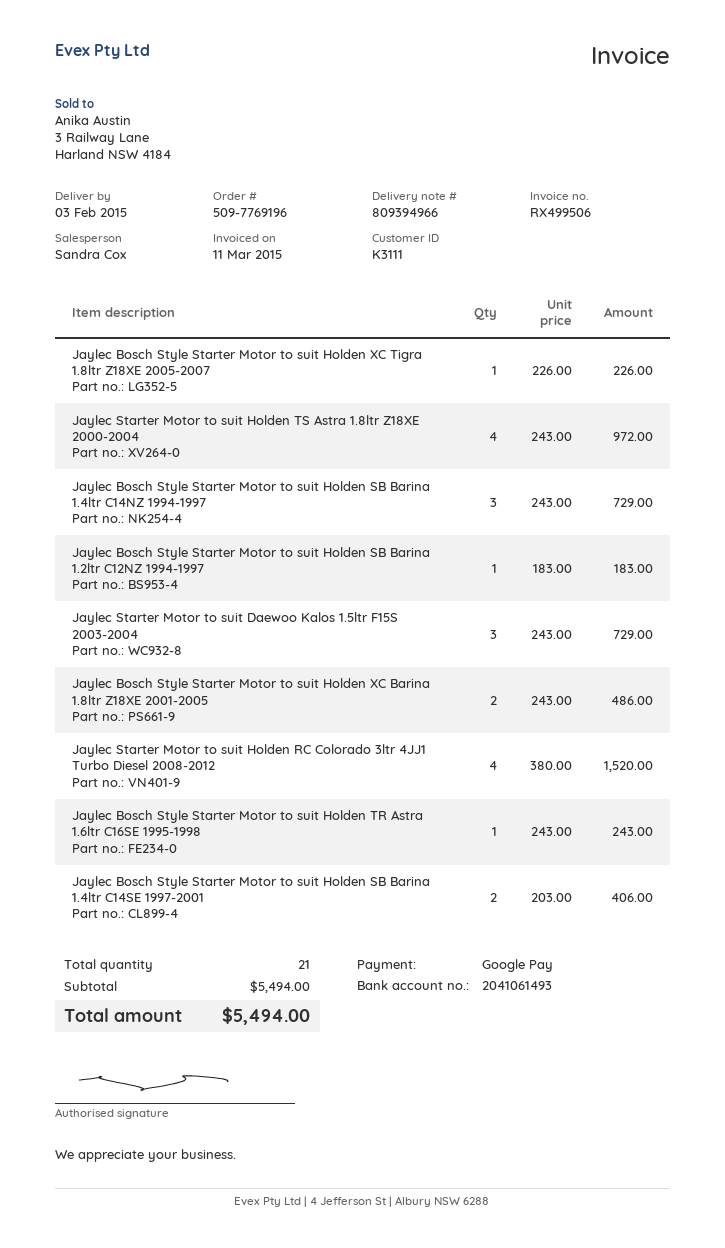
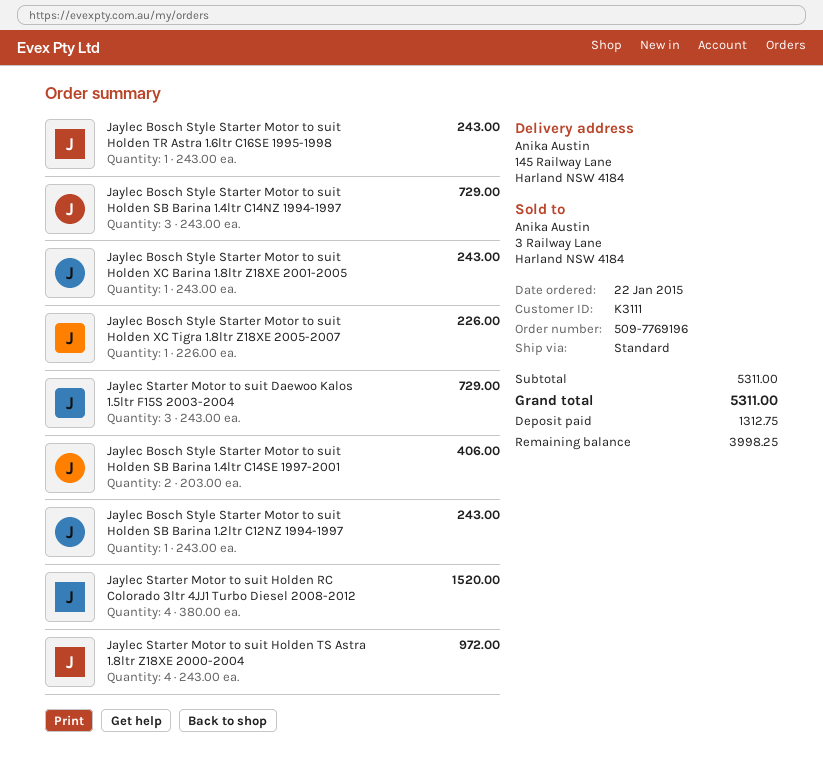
Jaylec Bosch Style Starter Motor to suit Holden SB Barina 1.2ltr C12NZ 1994-1997: 1 x 183.00 = 183.00 -> 1 x 243.00 = 243.00
Jaylec Bosch Style Starter Motor to suit Holden XC Barina 1.8ltr Z18XE 2001-2005: 2 x 243.00 = 486.00 -> 1 x 243.00 = 243.00
subtotal: 5494.00 -> 5311.00
total: 5494.00 -> 5311.00

